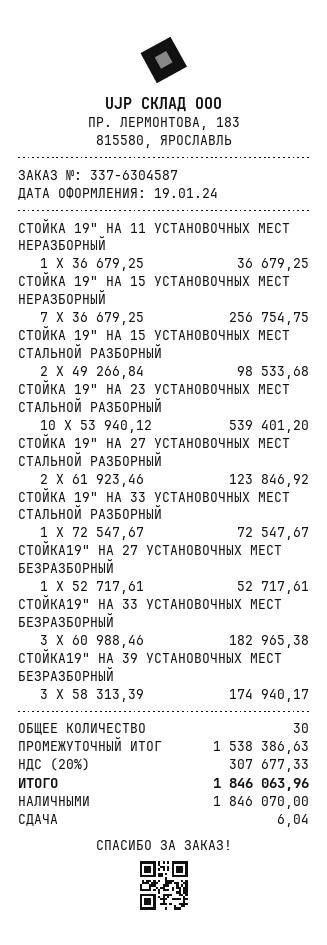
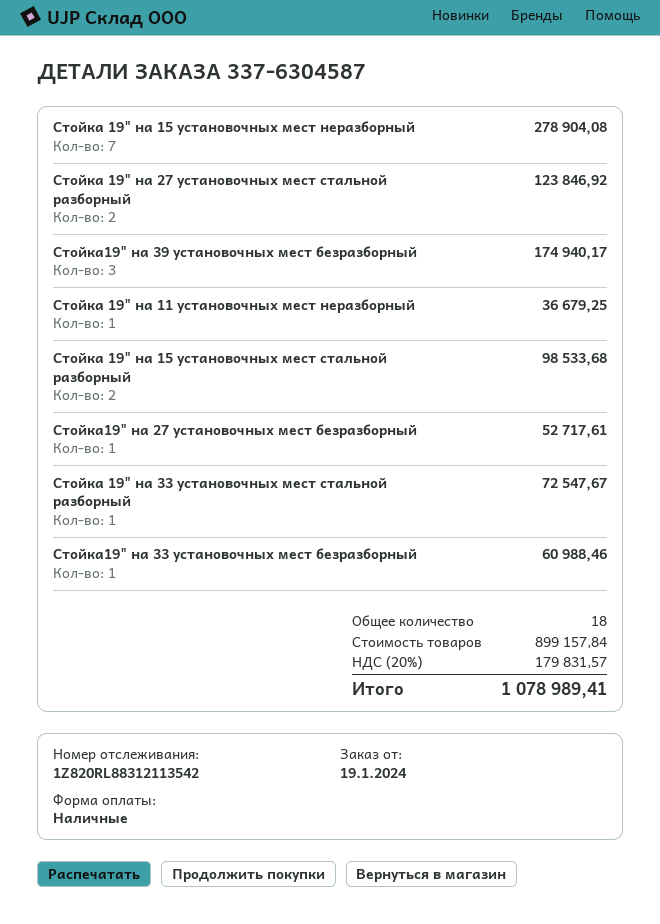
СТОЙКА 19" НА 15 УСТАНОВОЧНЫХ МЕСТ НЕРАЗБОРНЫЙ: 7 for 256754.75 -> 7 for 278904.08
СТОЙКА 19" НА 23 УСТАНОВОЧНЫХ МЕСТ СТАЛЬНОЙ РАЗБОРНЫЙ: 10 for 539401.20 -> none
СТОЙКА19" НА 33 УСТАНОВОЧНЫХ МЕСТ БЕЗРАЗБОРНЫЙ: 3 for 182965.38 -> 1 for 60988.46
total quantity: 30 -> 18
subtotal: 1538386.63 -> 899157.84
tax: 20% = 307677.33 -> 20% = 179831.57
total: 1846063.96 -> 1078989.41

